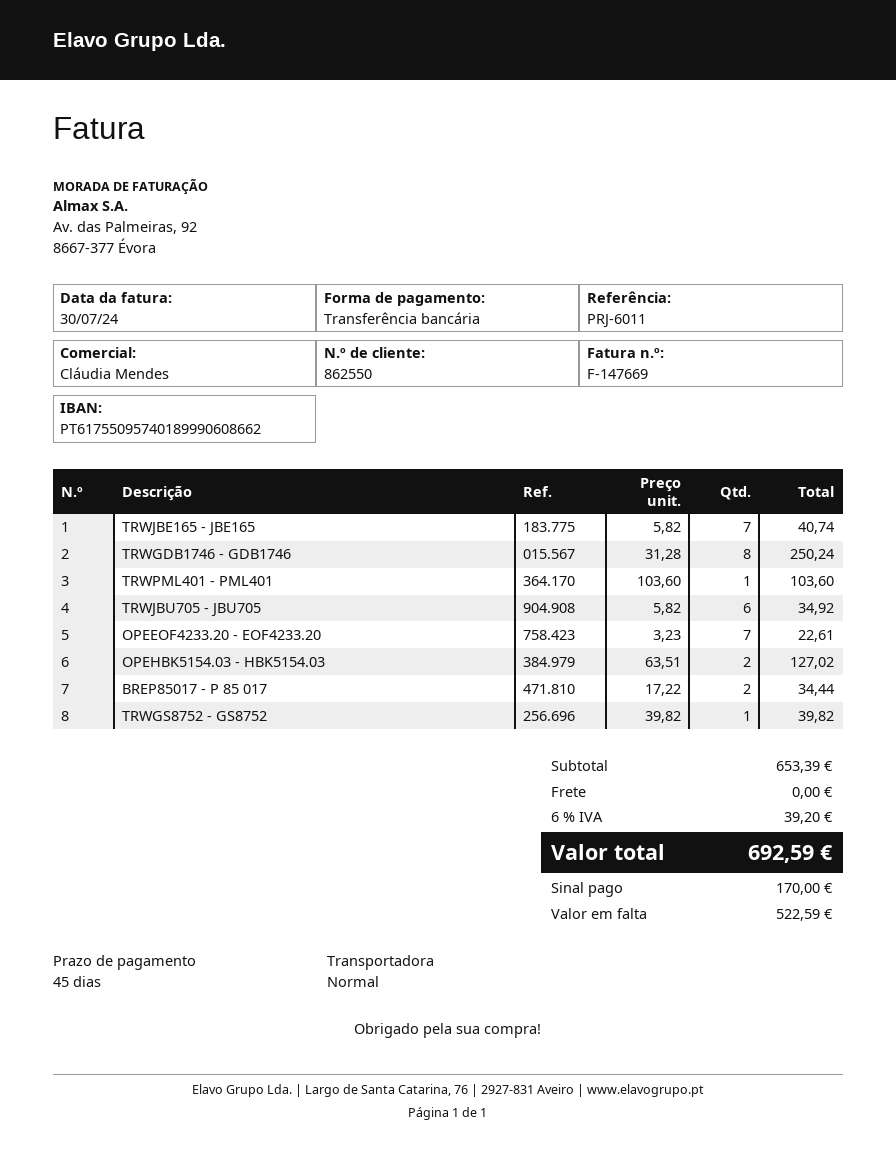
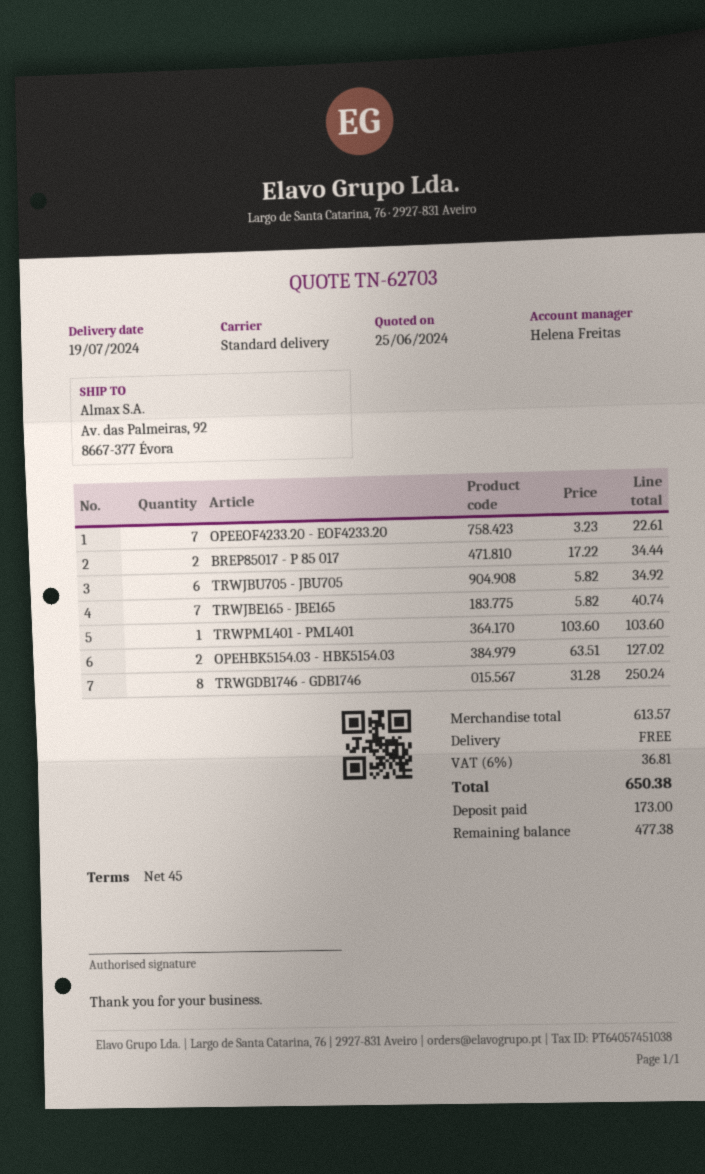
sales rep: Cláudia Mendes -> Helena Freitas
TRWGS8752 - GS8752: 1 x 39.82 = 39.82 -> none
subtotal: 653.39 -> 613.57
tax: 6% = 39.20 -> 6% = 36.81
total: 692.59 -> 650.38
deposit: 170.00 -> 173.00
balance: 522.59 -> 477.38

